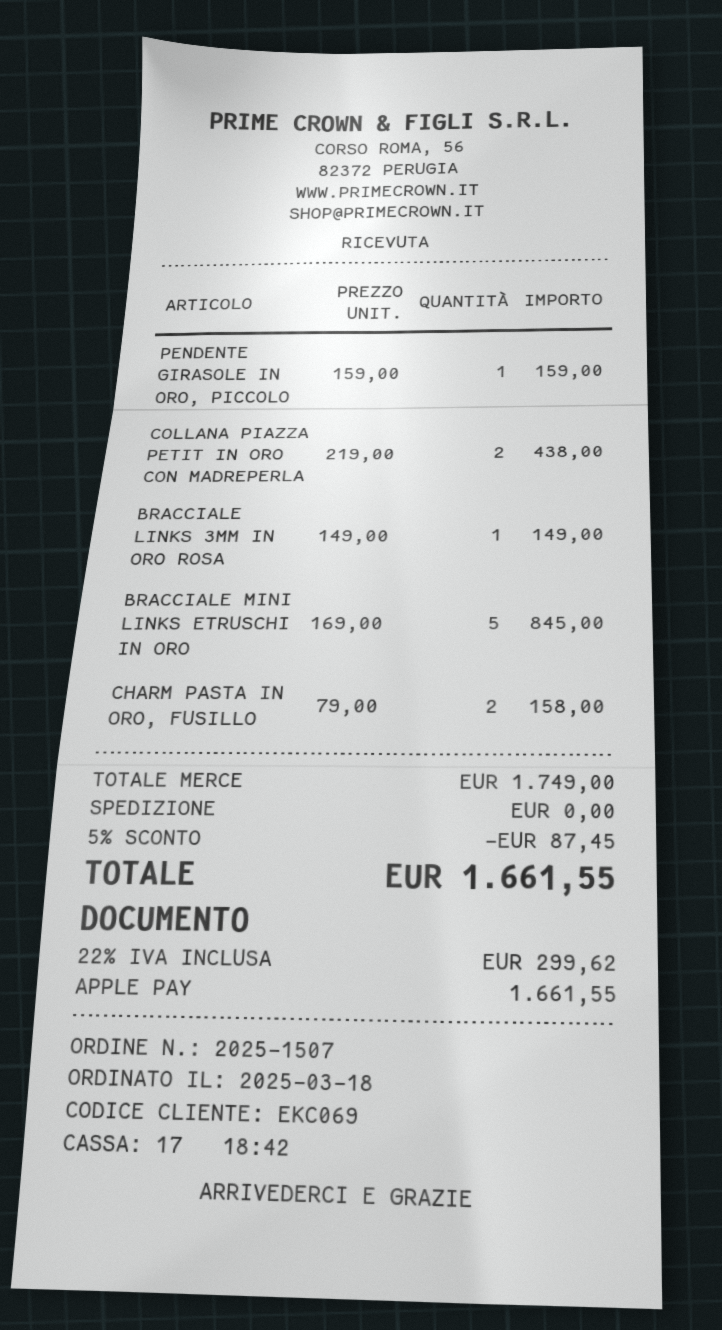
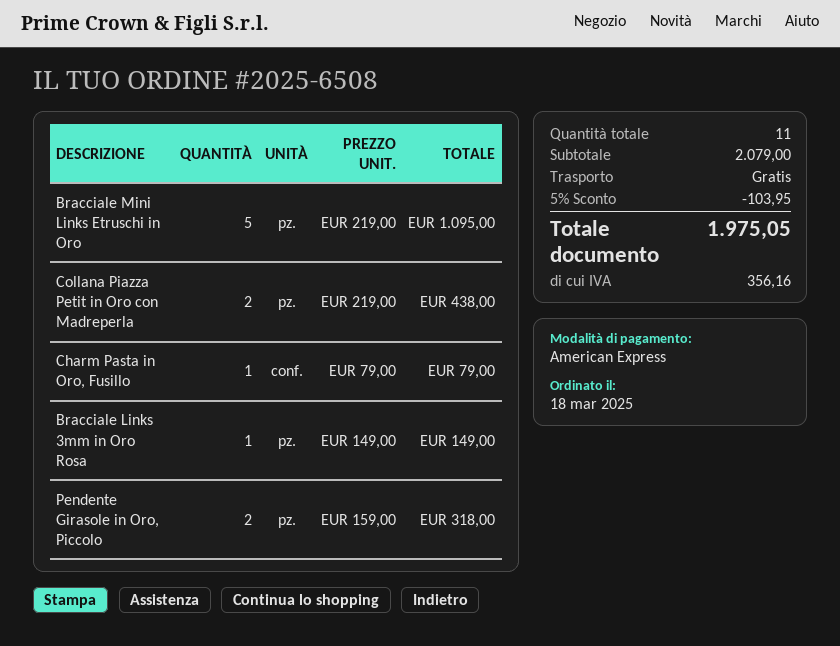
order number: 2025-1507 -> 2025-6508
payment method: Apple Pay -> American Express
PENDENTE GIRASOLE IN ORO, PICCOLO: 1 x 159.00 = 159.00 -> 2 x 159.00 = 318.00
BRACCIALE MINI LINKS ETRUSCHI IN ORO: 5 x 169.00 = 845.00 -> 5 x 219.00 = 1095.00
CHARM PASTA IN ORO, FUSILLO: 2 x 79.00 = 158.00 -> 1 x 79.00 = 79.00
subtotal: 1749.00 -> 2079.00
discount: 5% = 87.45 -> 5% = 103.95
tax: 299.62 -> 356.16
total: 1661.55 -> 1975.05

